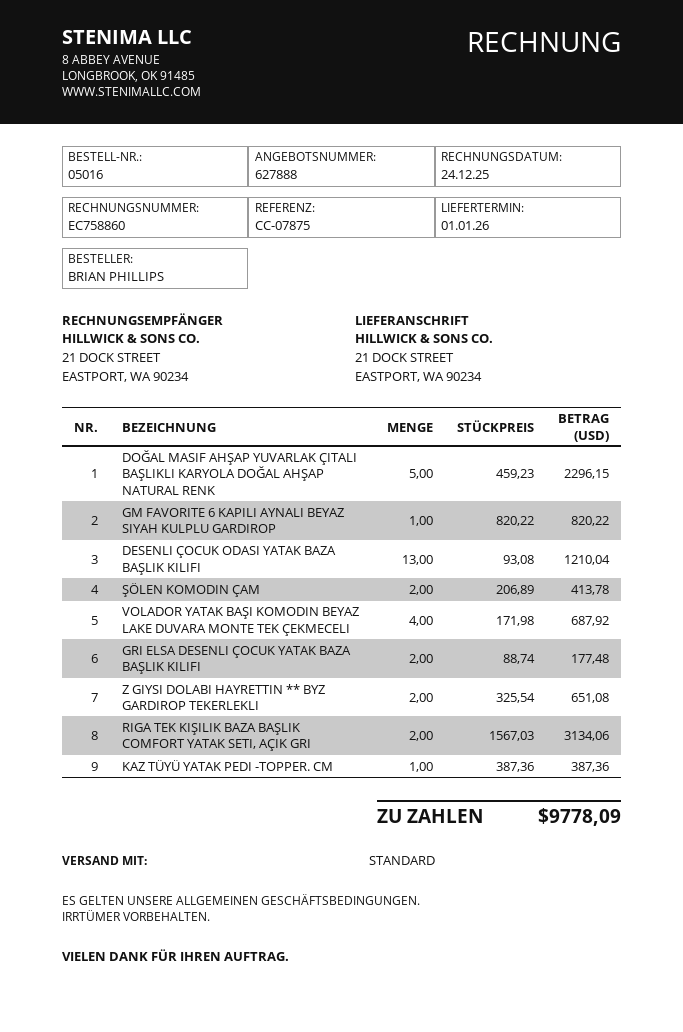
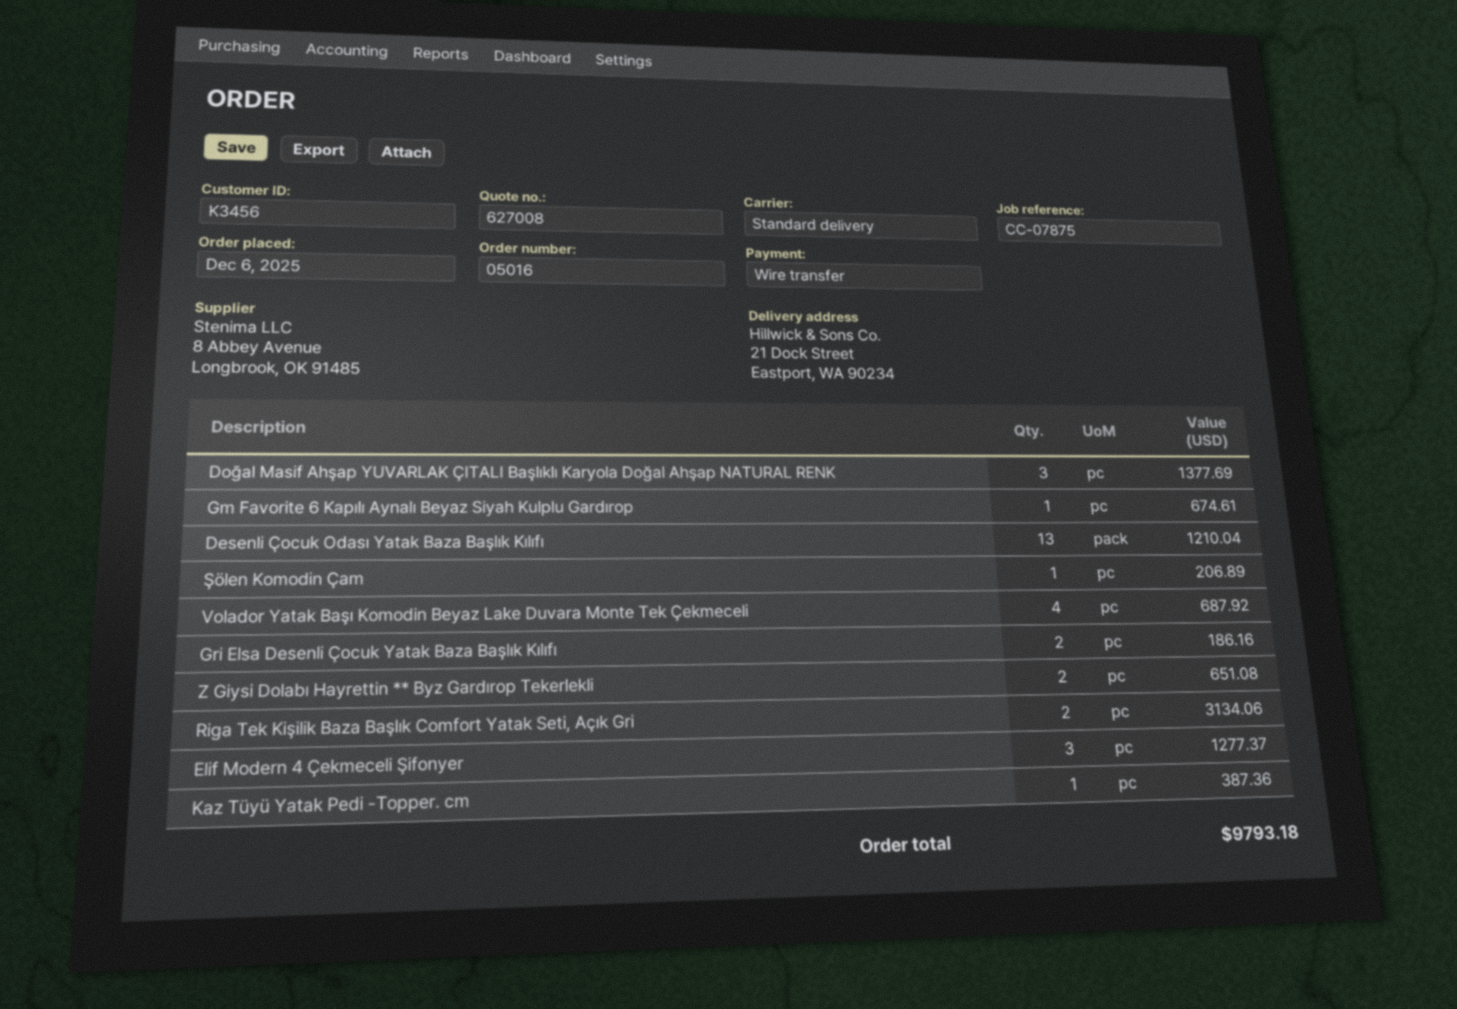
quote number: 627888 -> 627008
DOĞAL MASIF AHŞAP YUVARLAK ÇITALI BAŞLIKLI KARYOLA DOĞAL AHŞAP NATURAL RENK: 5 for 2296.15 -> 3 for 1377.69
GM FAVORITE 6 KAPILI AYNALI BEYAZ SIYAH KULPLU GARDIROP: 1 for 820.22 -> 1 for 674.61
ŞÖLEN KOMODIN ÇAM: 2 for 413.78 -> 1 for 206.89
GRI ELSA DESENLI ÇOCUK YATAK BAZA BAŞLIK KILIFI: 2 for 177.48 -> 2 for 186.16
Elif Modern 4 Çekmeceli Şifonyer: none -> 3 for 1277.37
total: 9778.09 -> 9793.18

